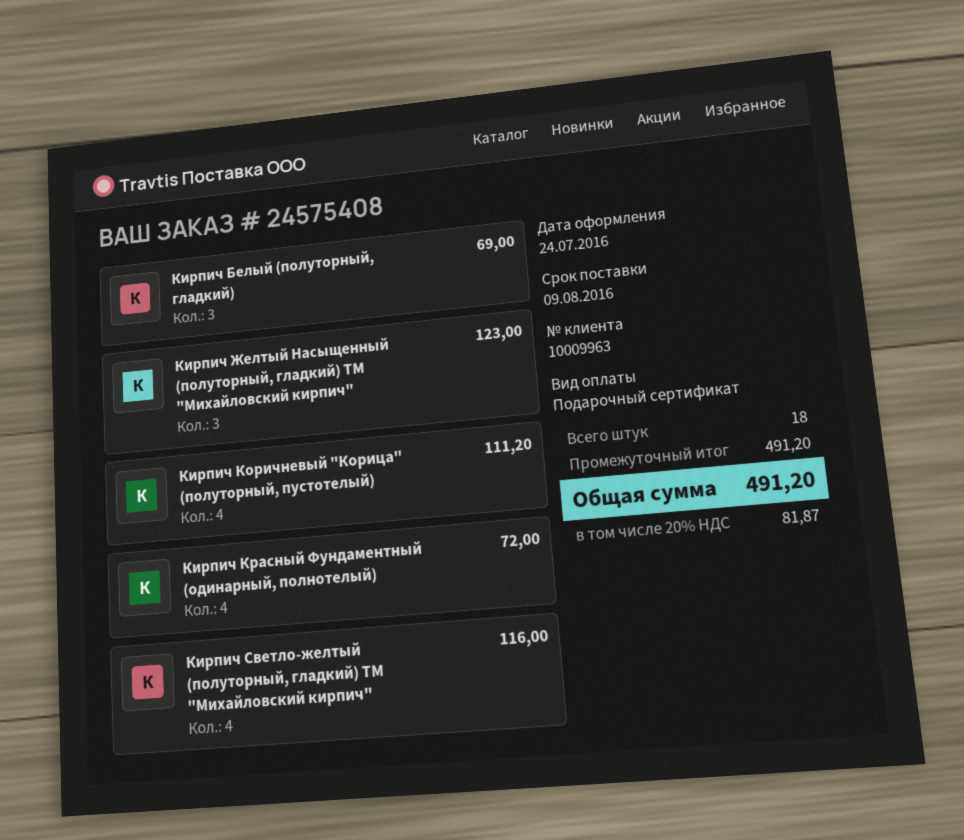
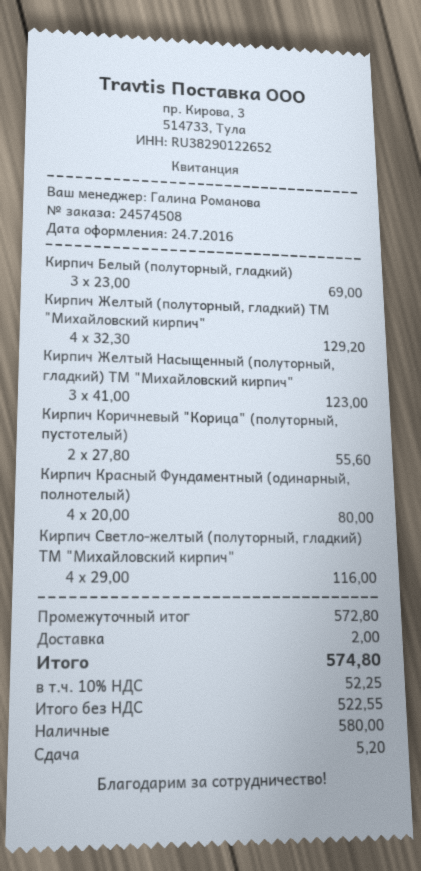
order number: 24575408 -> 24574508
payment method: gift card -> cash
Кирпич Коричневый "Корица" (полуторный, пустотелый): 4 for 111.20 -> 2 for 55.60
Кирпич Красный Фундаментный (одинарный, полнотелый): 4 for 72.00 -> 4 for 80.00
Кирпич Желтый (полуторный, гладкий) ТМ "Михайловский кирпич": none -> 4 for 129.20
subtotal: 491.20 -> 572.80
shipping: none -> 2.00
tax: 20% = 81.87 -> 10% = 52.25
total: 491.20 -> 574.80

